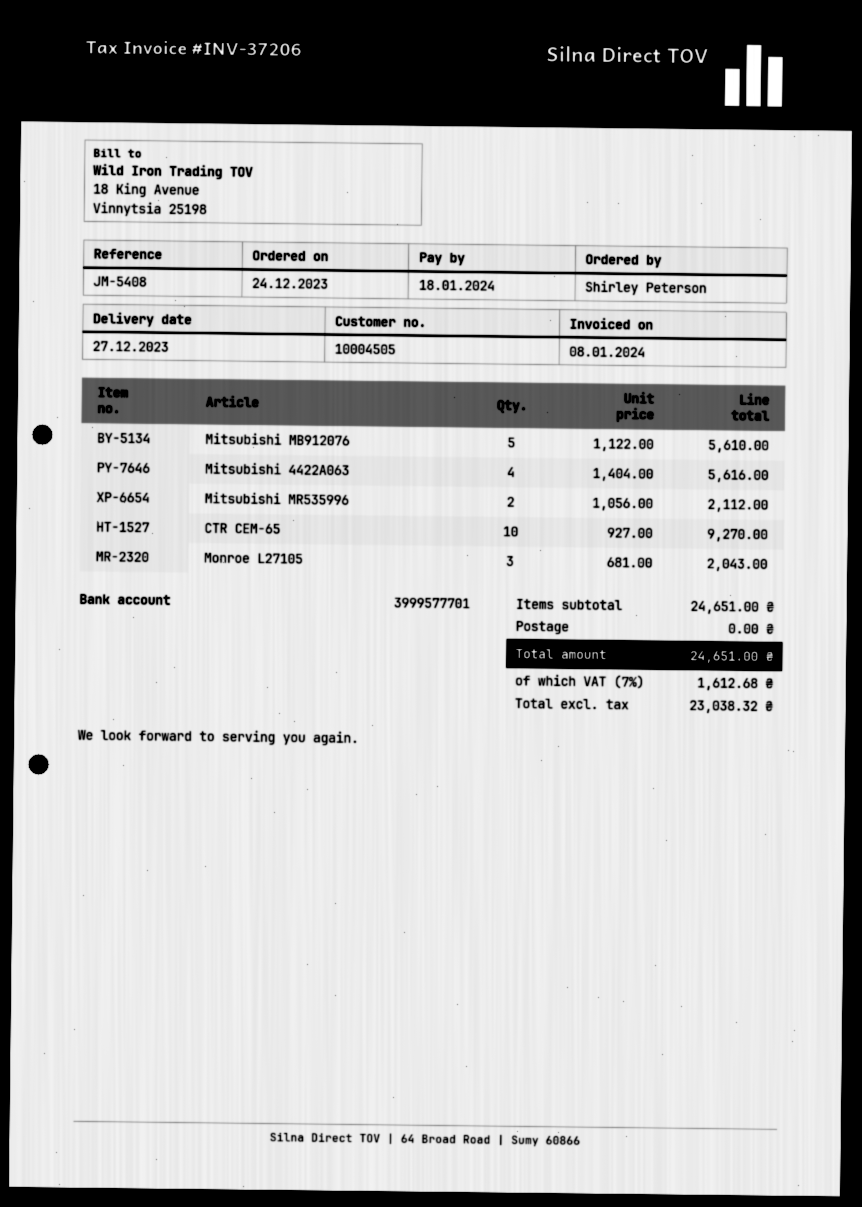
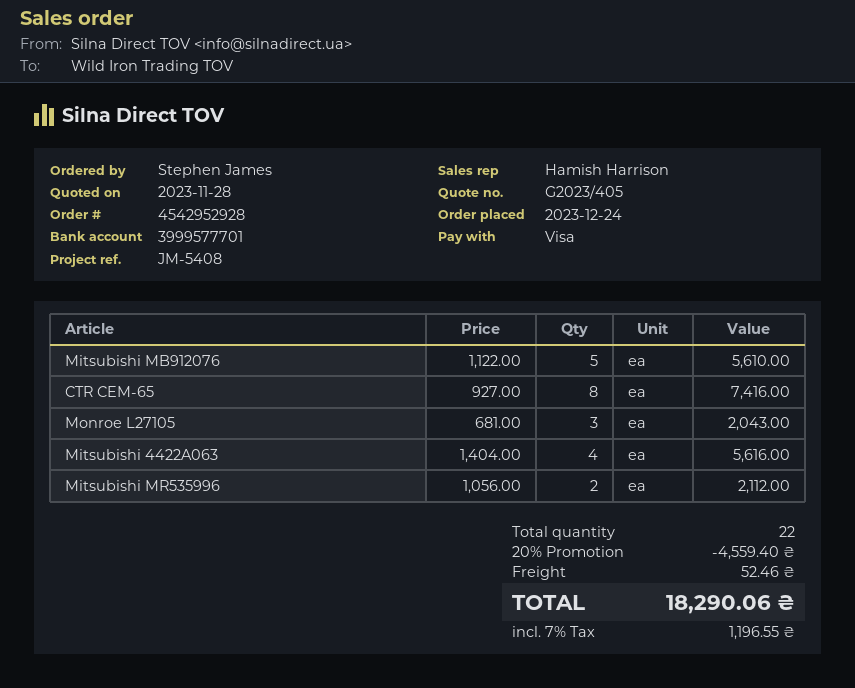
ordered by: Shirley Peterson -> Stephen James
CTR CEM-65: 10 x 927.00 = 9270.00 -> 8 x 927.00 = 7416.00
discount: none -> 20% = 4559.40
shipping: 0.00 -> 52.46
tax: 7% = 1612.68 -> 7% = 1196.55
total: 24651.00 -> 18290.06

